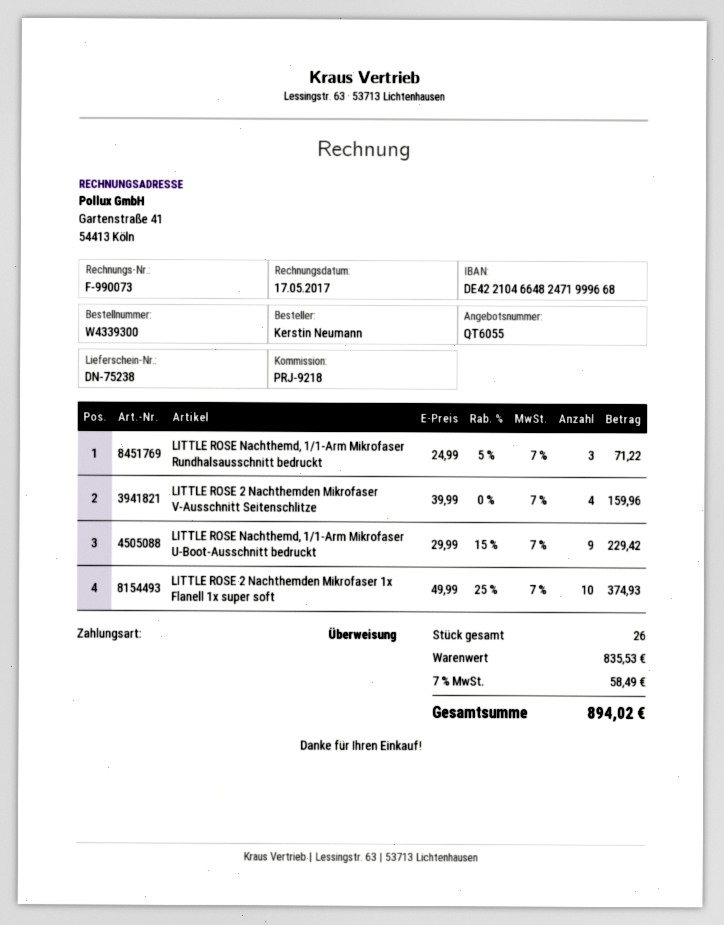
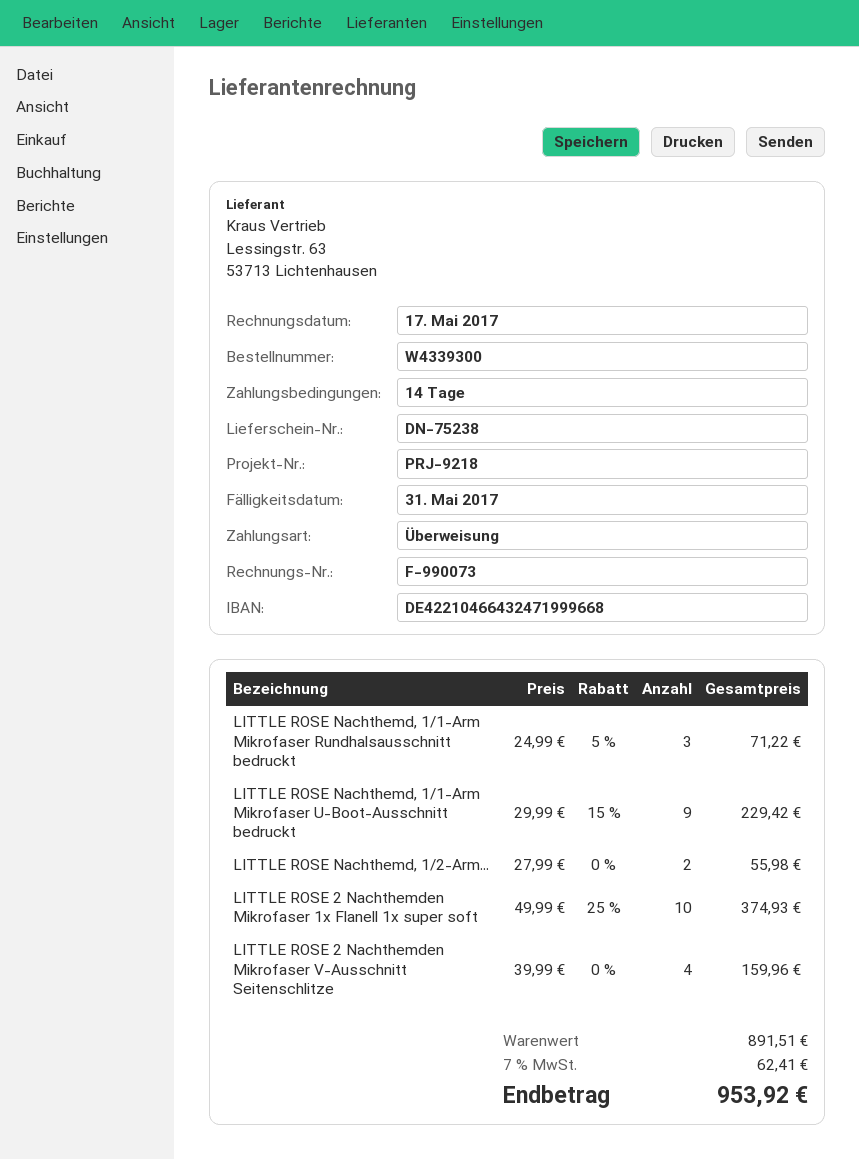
bank account: DE42210466482471999668 -> DE42210466432471999668
LITTLE ROSE Nachthemd, 1/2-Arm...: none -> 2 x 27.99 = 55.98
subtotal: 835.53 -> 891.51
tax: 7% = 58.49 -> 7% = 62.41
total: 894.02 -> 953.92

